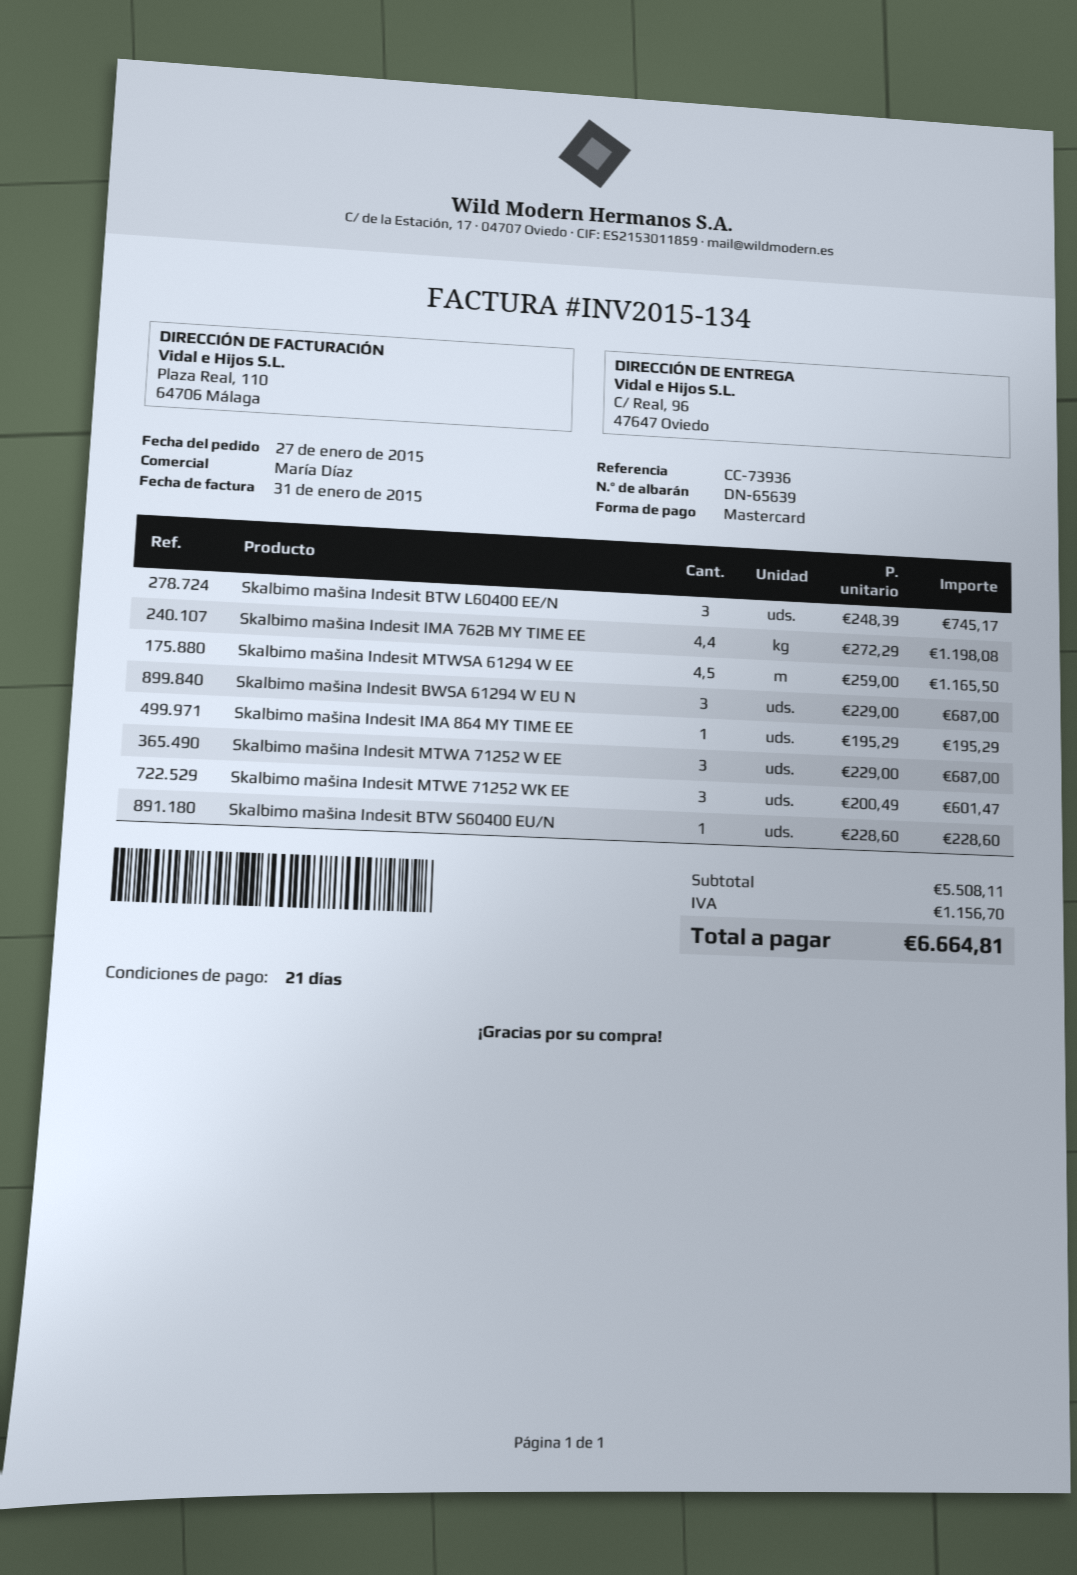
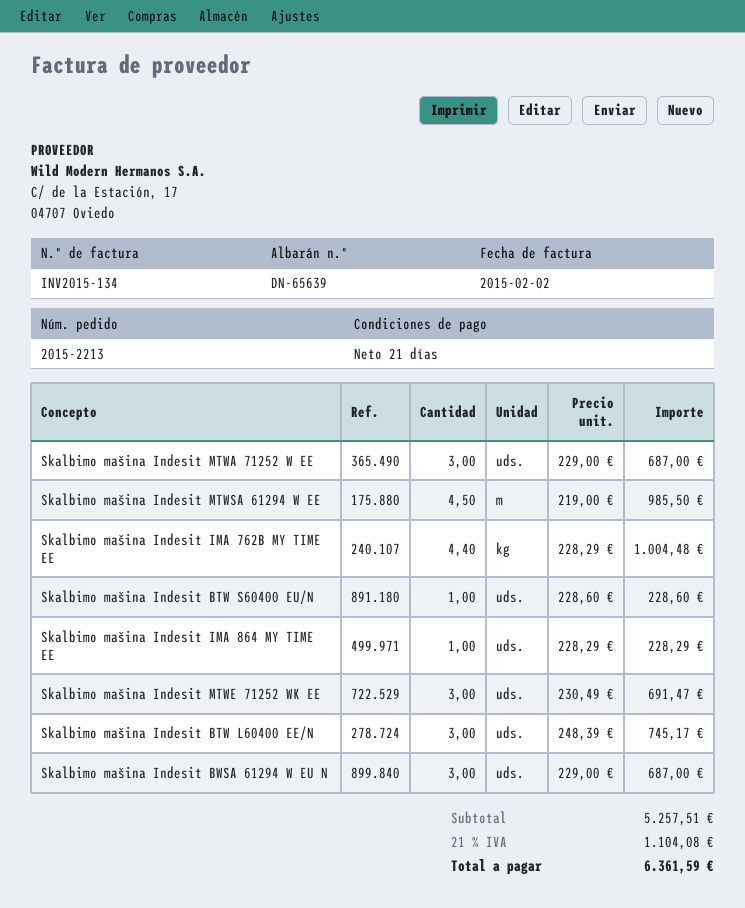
invoice date: 2015-01-31 -> 2015-02-02
Skalbimo mašina Indesit IMA 762B MY TIME EE: 4.4 x 272.29 = 1198.08 -> 4.4 x 228.29 = 1004.48
Skalbimo mašina Indesit MTWSA 61294 W EE: 4.5 x 259.00 = 1165.50 -> 4.5 x 219.00 = 985.50
Skalbimo mašina Indesit IMA 864 MY TIME EE: 1 x 195.29 = 195.29 -> 1 x 228.29 = 228.29
Skalbimo mašina Indesit MTWE 71252 WK EE: 3 x 200.49 = 601.47 -> 3 x 230.49 = 691.47
subtotal: 5508.11 -> 5257.51
tax: 1156.70 -> 1104.08
total: 6664.81 -> 6361.59

